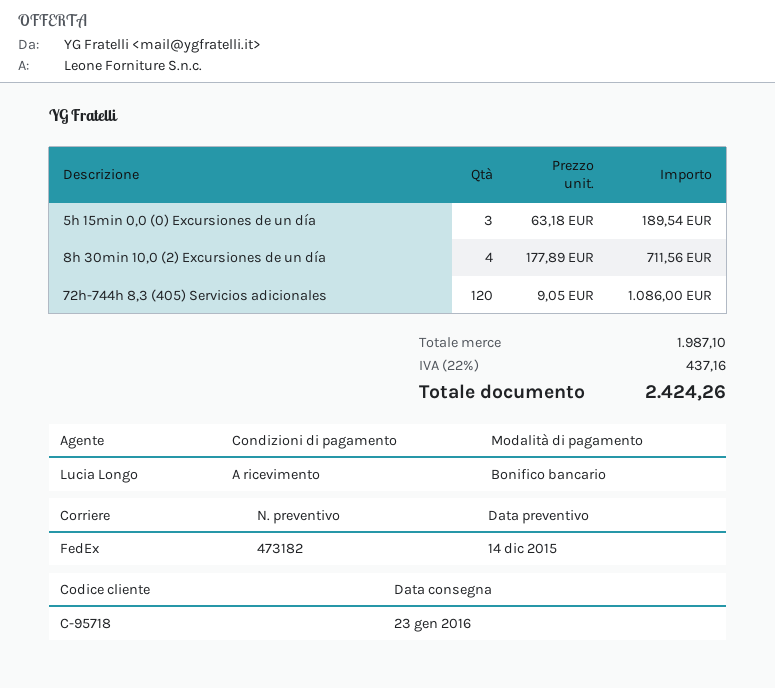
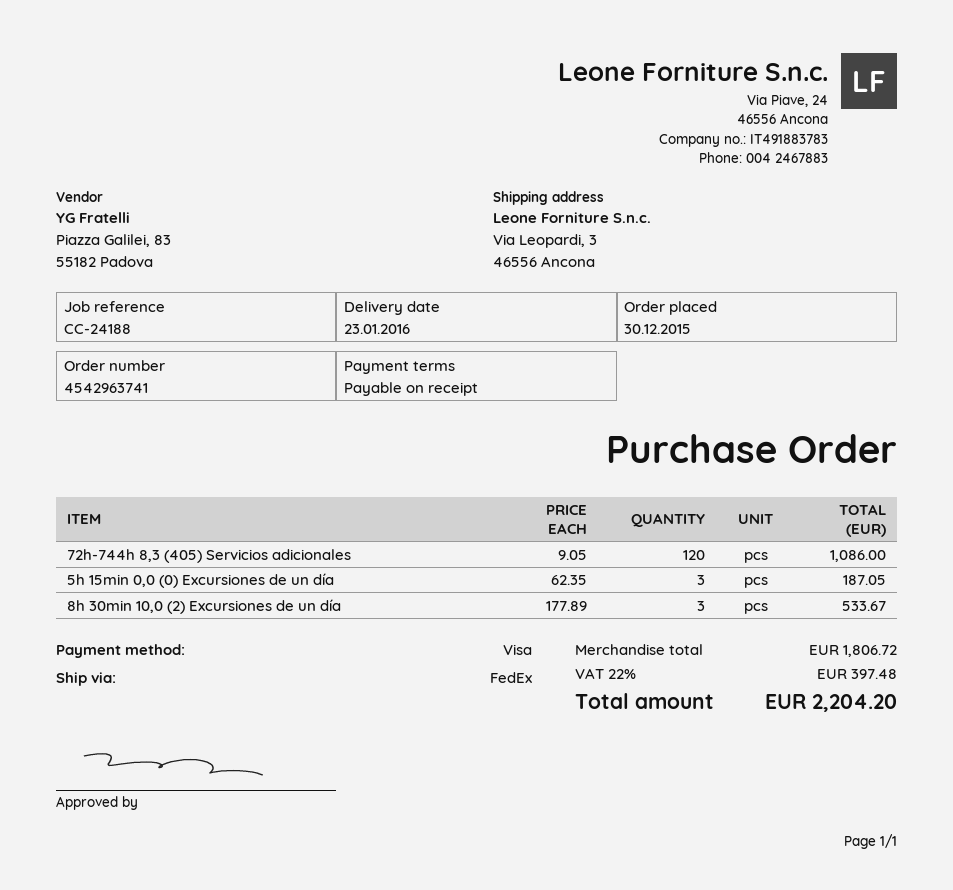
payment method: bank transfer -> Visa
5h 15min 0,0 (0) Excursiones de un día: 3 x 63.18 = 189.54 -> 3 x 62.35 = 187.05
8h 30min 10,0 (2) Excursiones de un día: 4 x 177.89 = 711.56 -> 3 x 177.89 = 533.67
subtotal: 1987.10 -> 1806.72
tax: 22% = 437.16 -> 22% = 397.48
total: 2424.26 -> 2204.20

